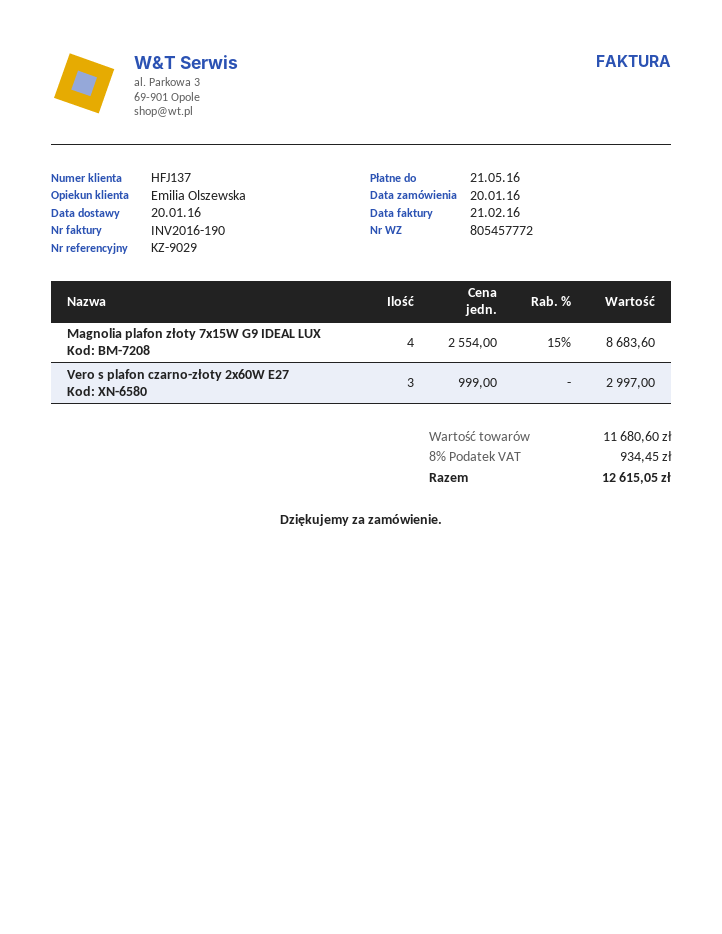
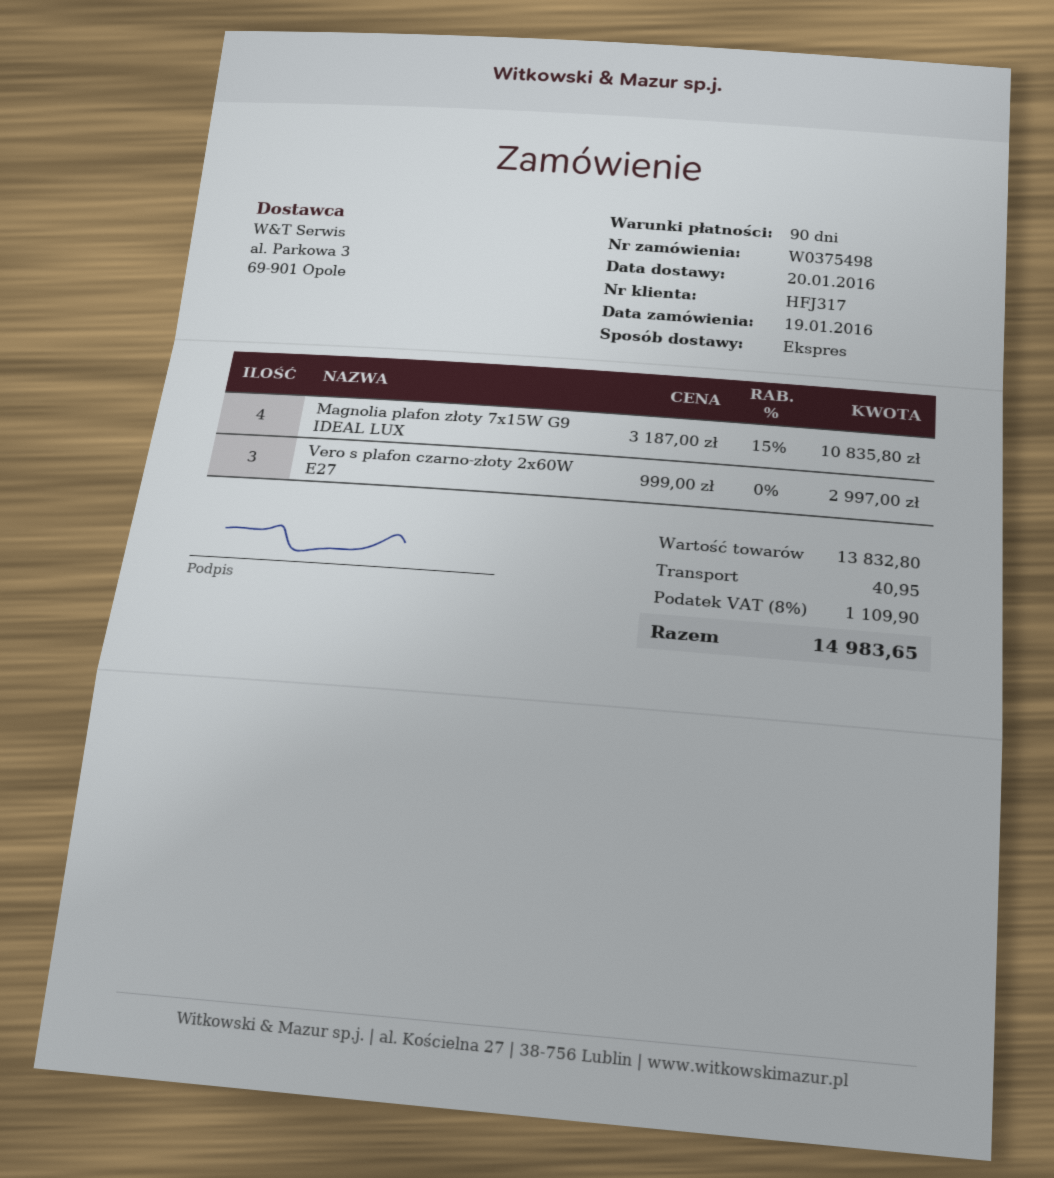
order date: 2016-01-20 -> 2016-01-19
customer number: HFJ137 -> HFJ317
Magnolia plafon złoty 7x15W G9 IDEAL LUX: 4 x 2554.00 - 15% = 8683.60 -> 4 x 3187.00 - 15% = 10835.80
subtotal: 11680.60 -> 13832.80
shipping: none -> 40.95
tax: 8% = 934.45 -> 8% = 1109.90
total: 12615.05 -> 14983.65

